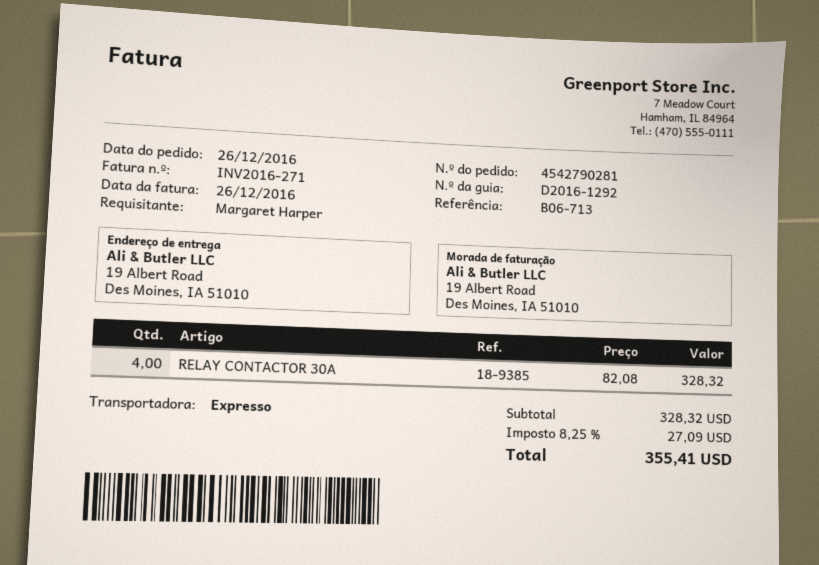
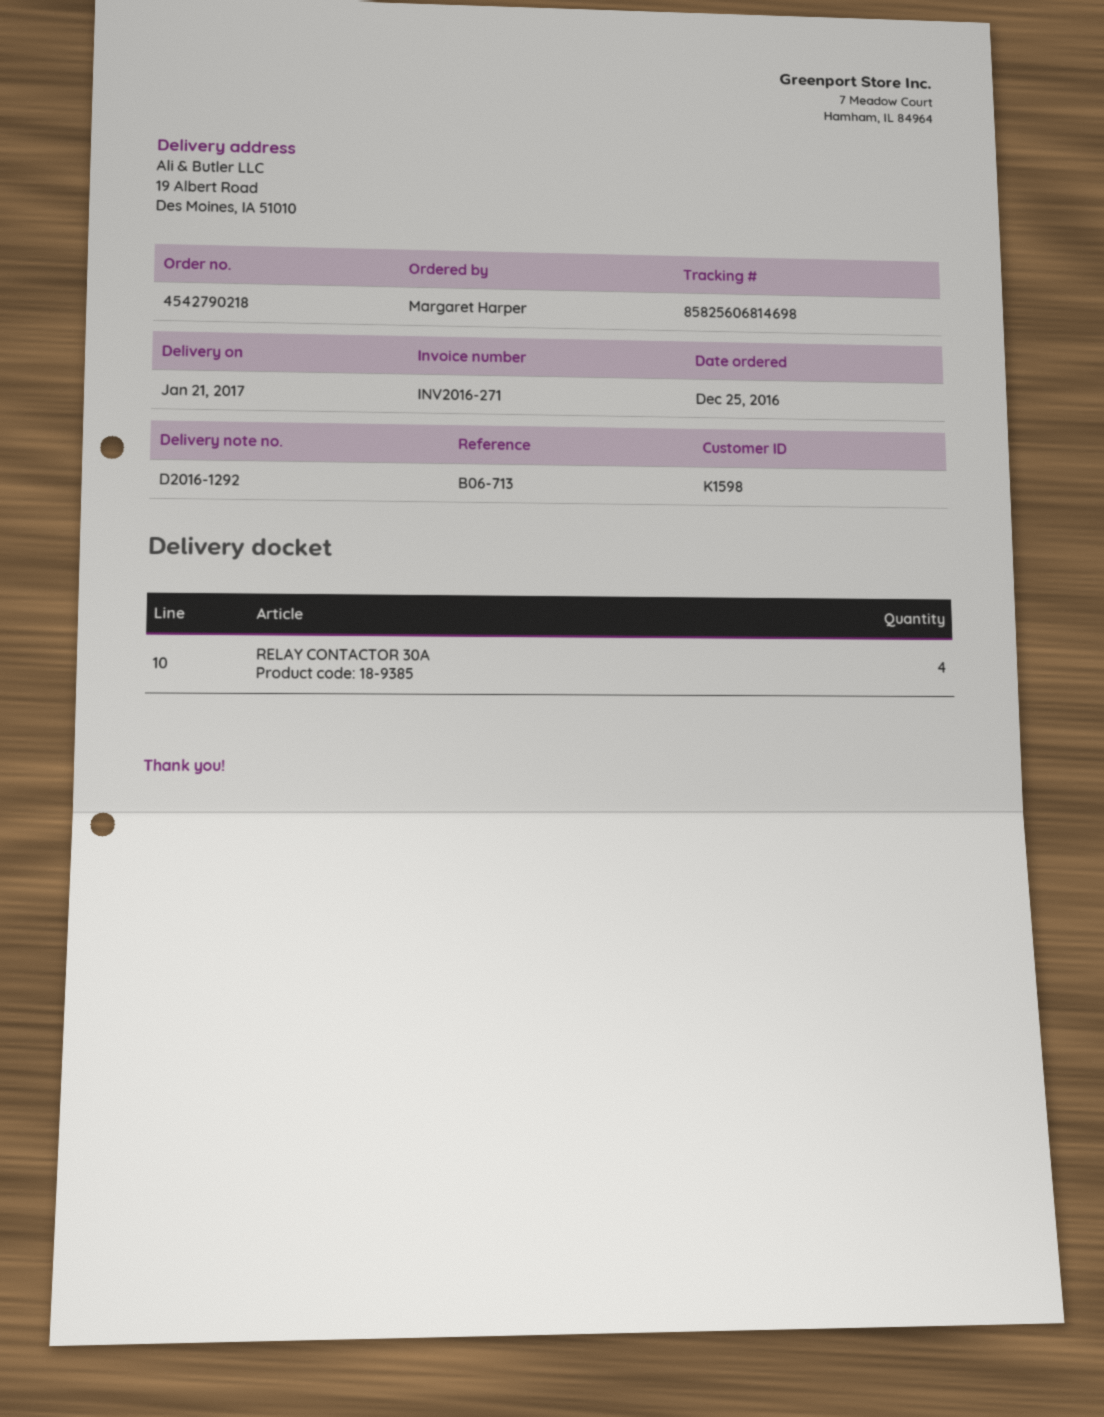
order number: 4542790281 -> 4542790218
order date: 2016-12-26 -> 2016-12-25

